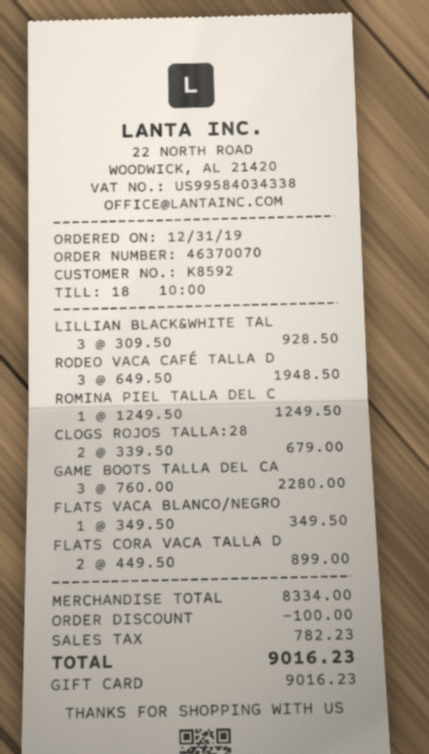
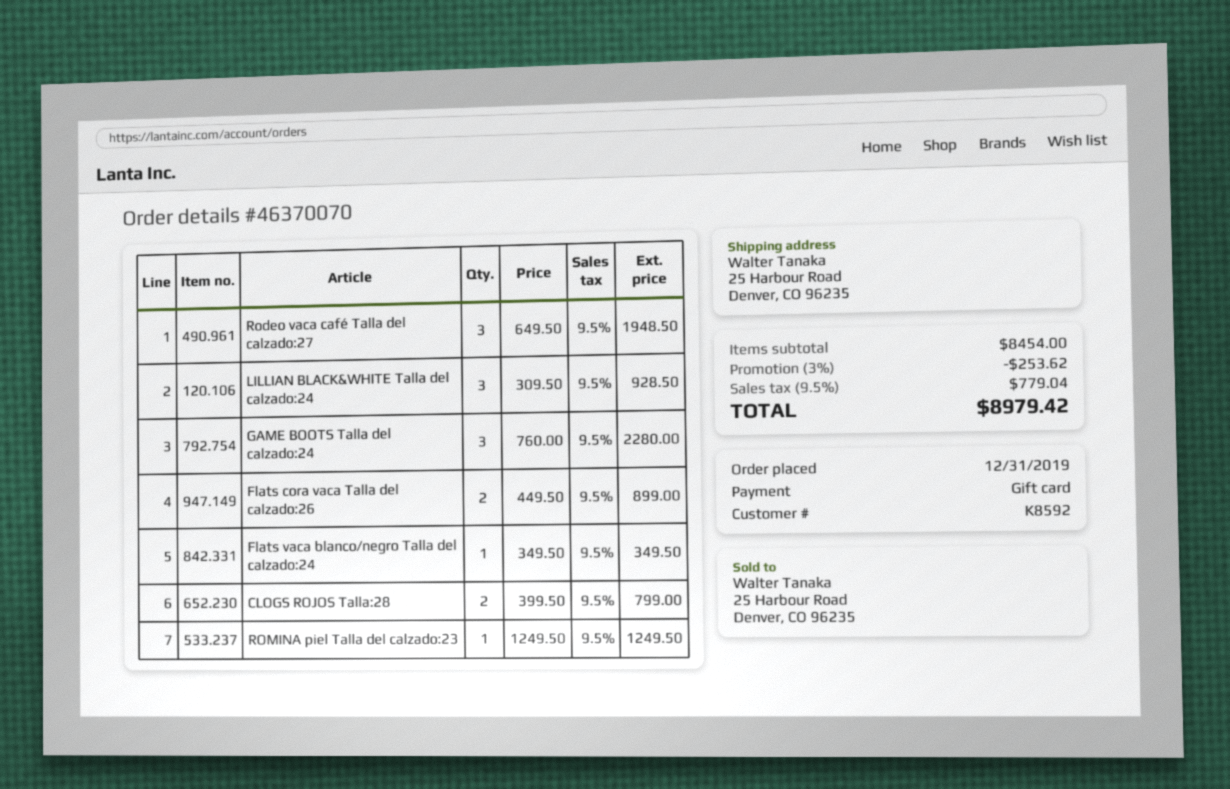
CLOGS ROJOS TALLA:28: 2 x 339.50 = 679.00 -> 2 x 399.50 = 799.00
subtotal: 8334.00 -> 8454.00
discount: 100.00 -> 253.62
tax: 782.23 -> 779.04
total: 9016.23 -> 8979.42

